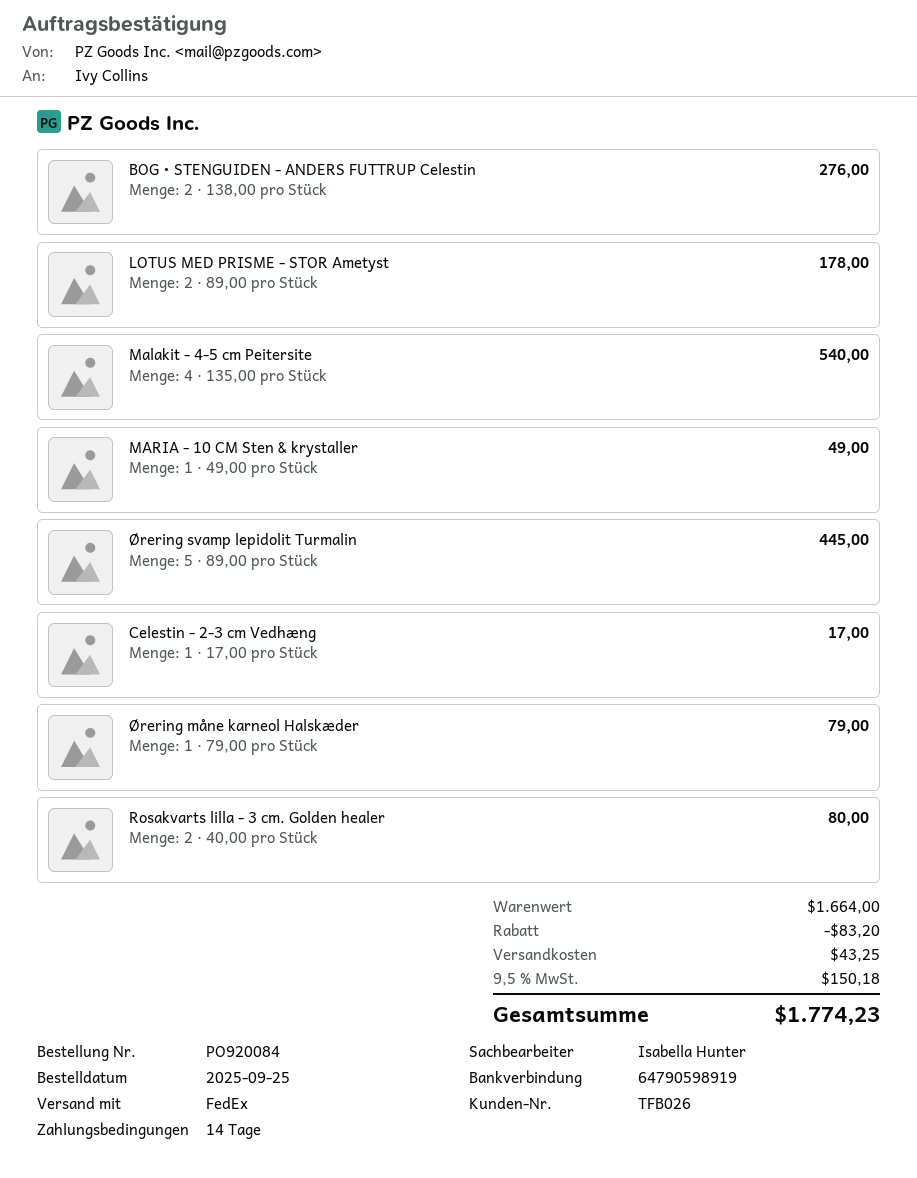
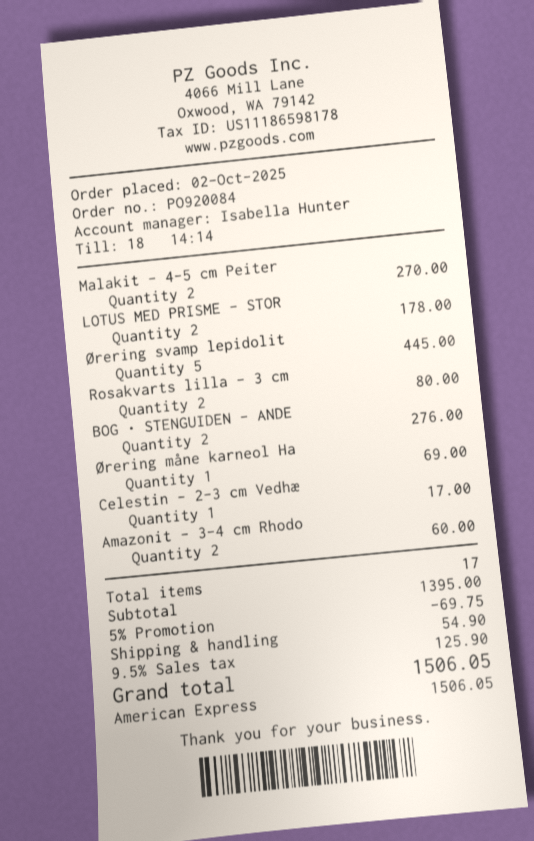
order date: 2025-09-25 -> 2025-10-02
Malakit - 4-5 cm Peitersite: 4 for 540.00 -> 2 for 270.00
MARIA - 10 CM Sten & krystaller: 1 for 49.00 -> none
Ørering måne karneol Halskæder: 1 for 79.00 -> 1 for 69.00
Amazonit - 3-4 cm Rhodo: none -> 2 for 60.00
subtotal: 1664.00 -> 1395.00
discount: 83.20 -> 69.75
shipping: 43.25 -> 54.90
tax: 9.5% = 150.18 -> 9.5% = 125.90
total: 1774.23 -> 1506.05

